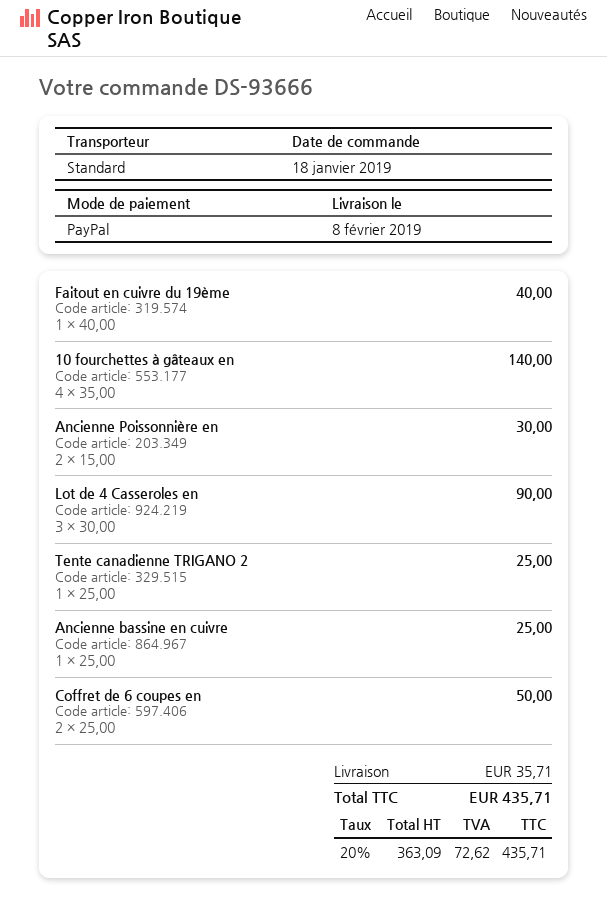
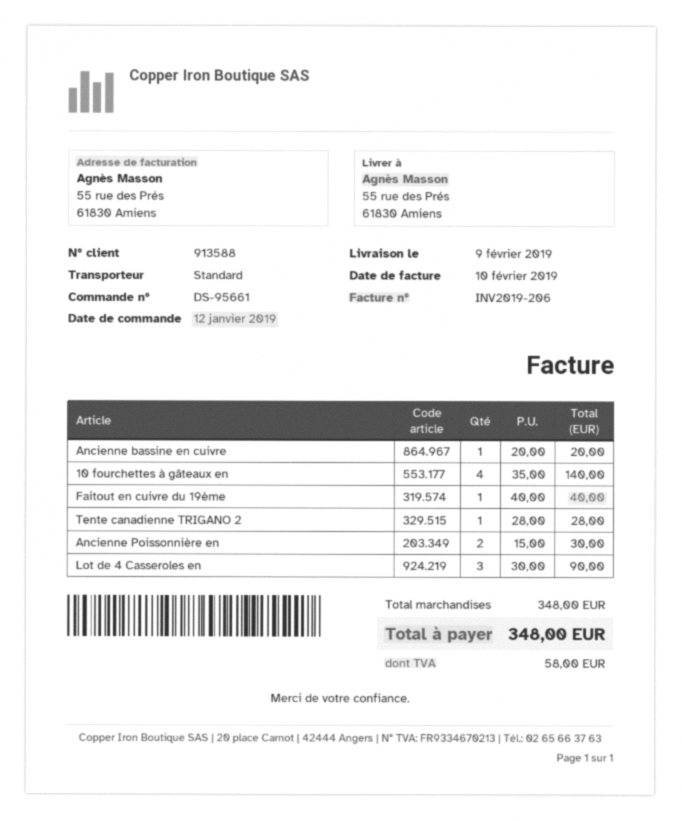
order number: DS-93666 -> DS-95661
order date: 2019-01-18 -> 2019-01-12
delivery date: 2019-02-08 -> 2019-02-09
Tente canadienne TRIGANO 2: 1 x 25.00 = 25.00 -> 1 x 28.00 = 28.00
Ancienne bassine en cuivre: 1 x 25.00 = 25.00 -> 1 x 20.00 = 20.00
Coffret de 6 coupes en: 2 x 25.00 = 50.00 -> none
shipping: 35.71 -> none
tax: 72.62 -> 58.00
total: 435.71 -> 348.00

